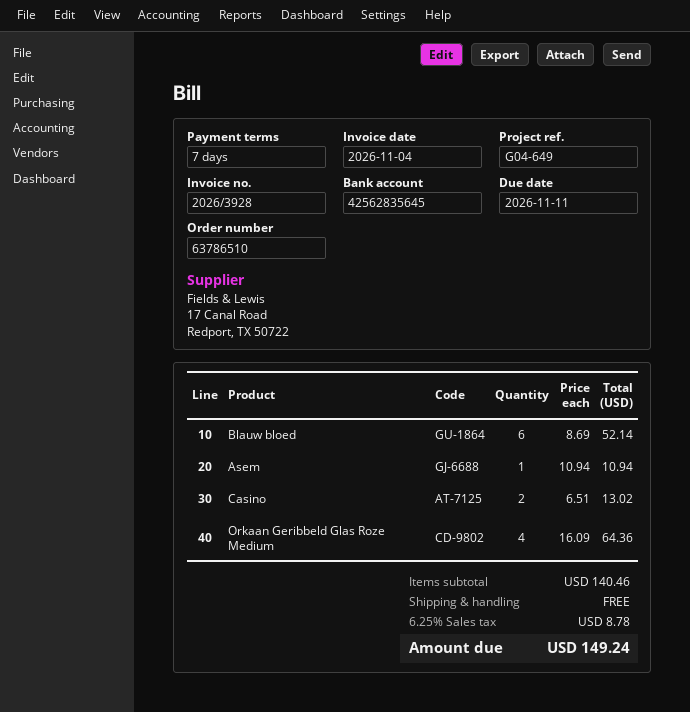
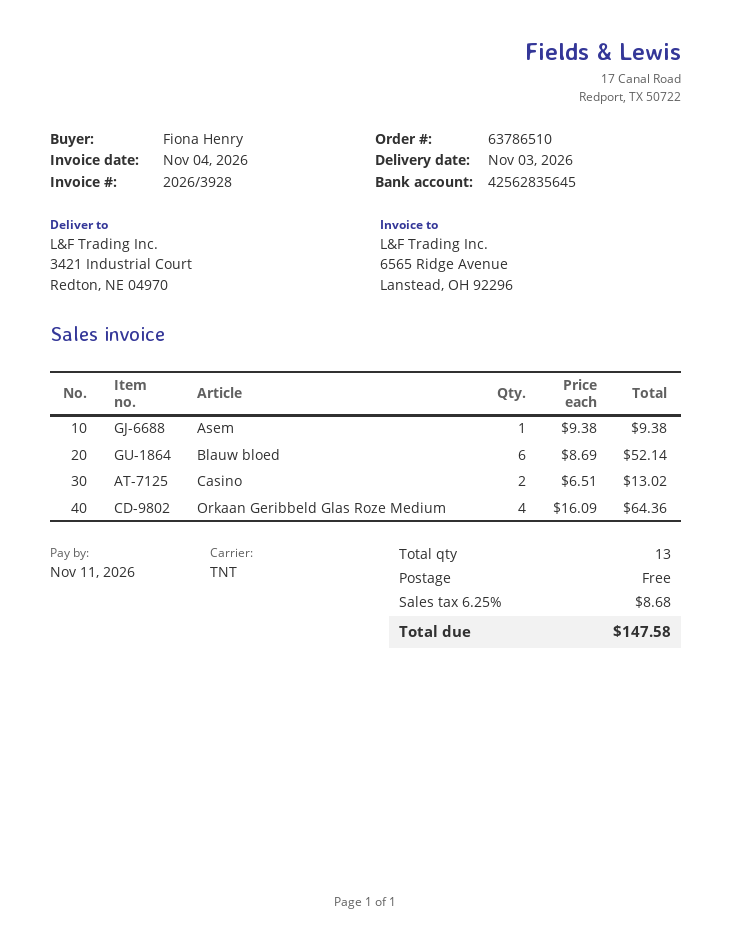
Asem: 1 x 10.94 = 10.94 -> 1 x 9.38 = 9.38
tax: 6.25% = 8.78 -> 6.25% = 8.68
total: 149.24 -> 147.58

